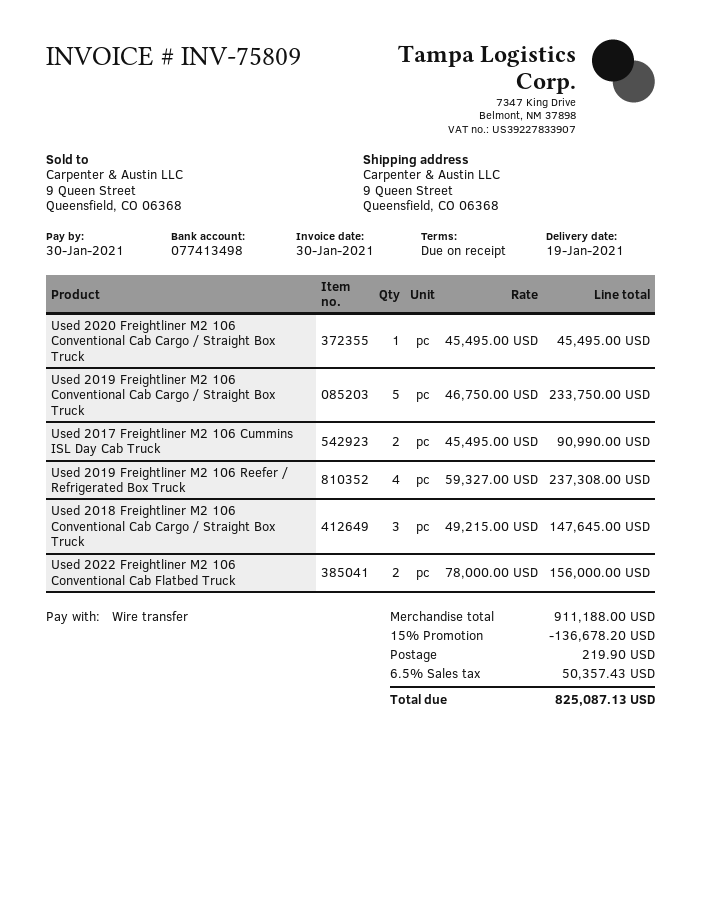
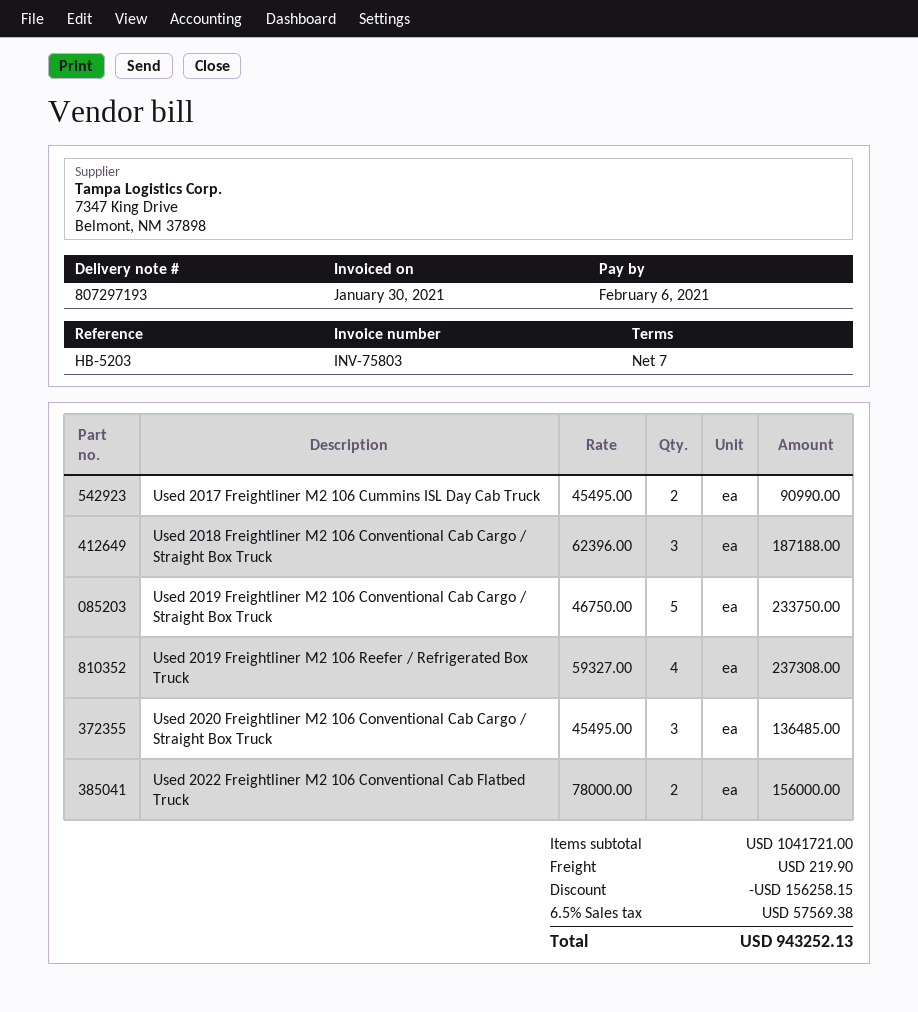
invoice number: INV-75809 -> INV-75803
payment terms: on receipt -> 7 days
due date: 2021-01-30 -> 2021-02-06
Used 2020 Freightliner M2 106 Conventional Cab Cargo / Straight Box Truck: 1 x 45495.00 = 45495.00 -> 3 x 45495.00 = 136485.00
Used 2018 Freightliner M2 106 Conventional Cab Cargo / Straight Box Truck: 3 x 49215.00 = 147645.00 -> 3 x 62396.00 = 187188.00
subtotal: 911188.00 -> 1041721.00
discount: 136678.20 -> 156258.15
tax: 6.5% = 50357.43 -> 6.5% = 57569.38
total: 825087.13 -> 943252.13

